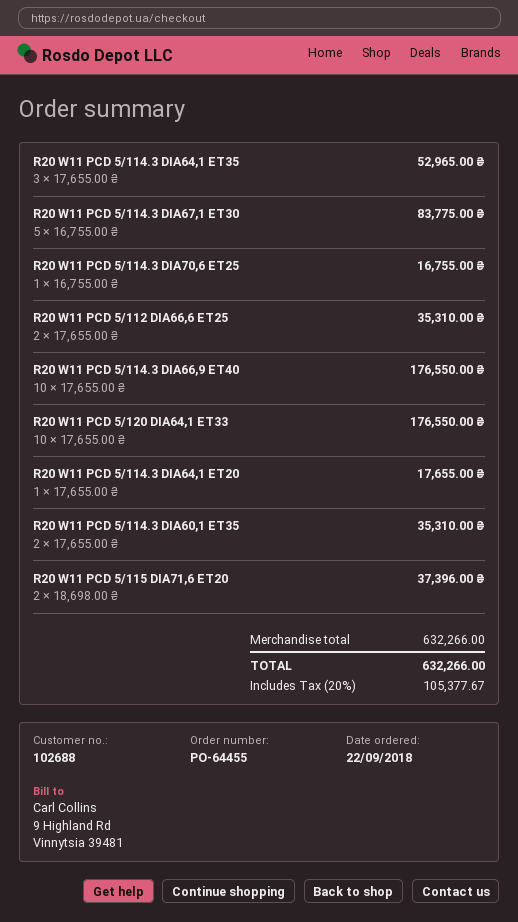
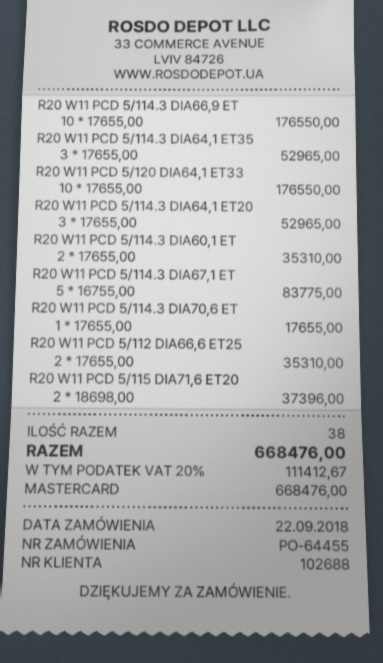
R20 W11 PCD 5/114.3 DIA70,6 ET25: 1 x 16755.00 = 16755.00 -> 1 x 17655.00 = 17655.00
R20 W11 PCD 5/114.3 DIA64,1 ET20: 1 x 17655.00 = 17655.00 -> 3 x 17655.00 = 52965.00
tax: 20% = 105377.67 -> 20% = 111412.67
total: 632266.00 -> 668476.00

